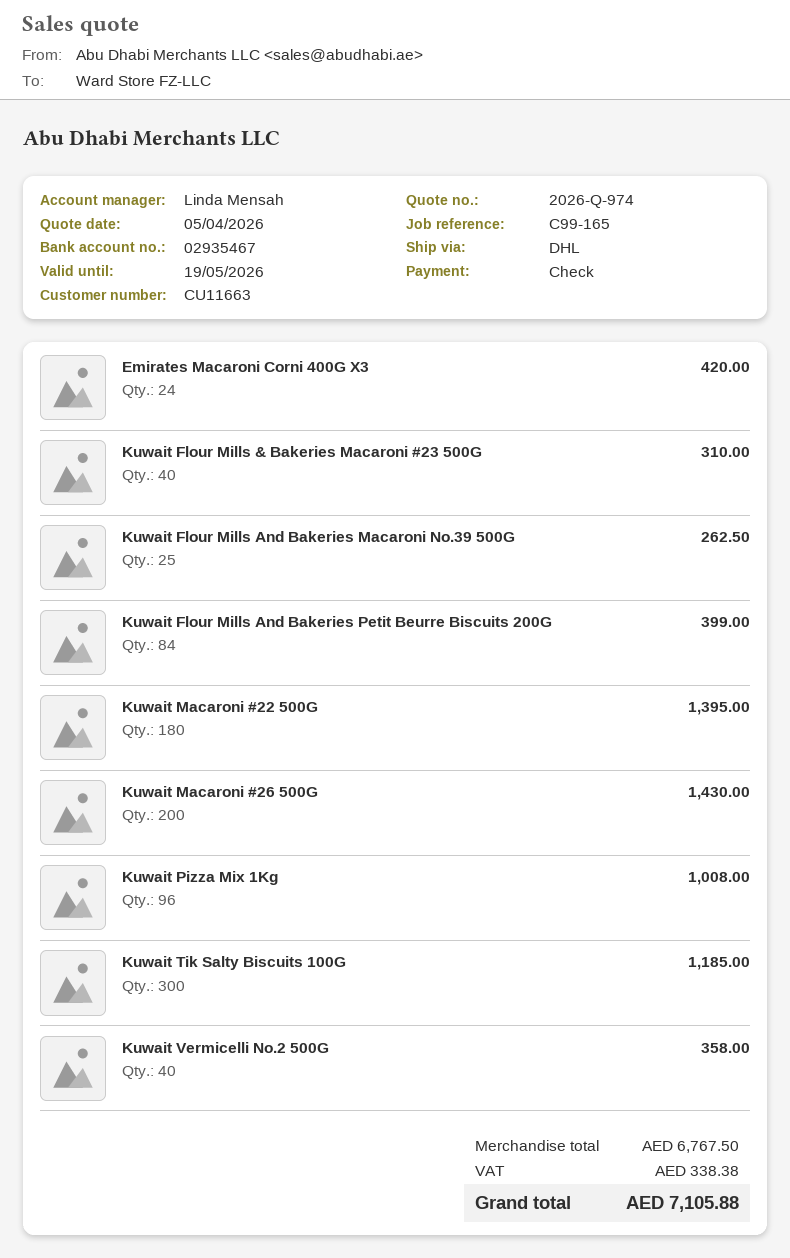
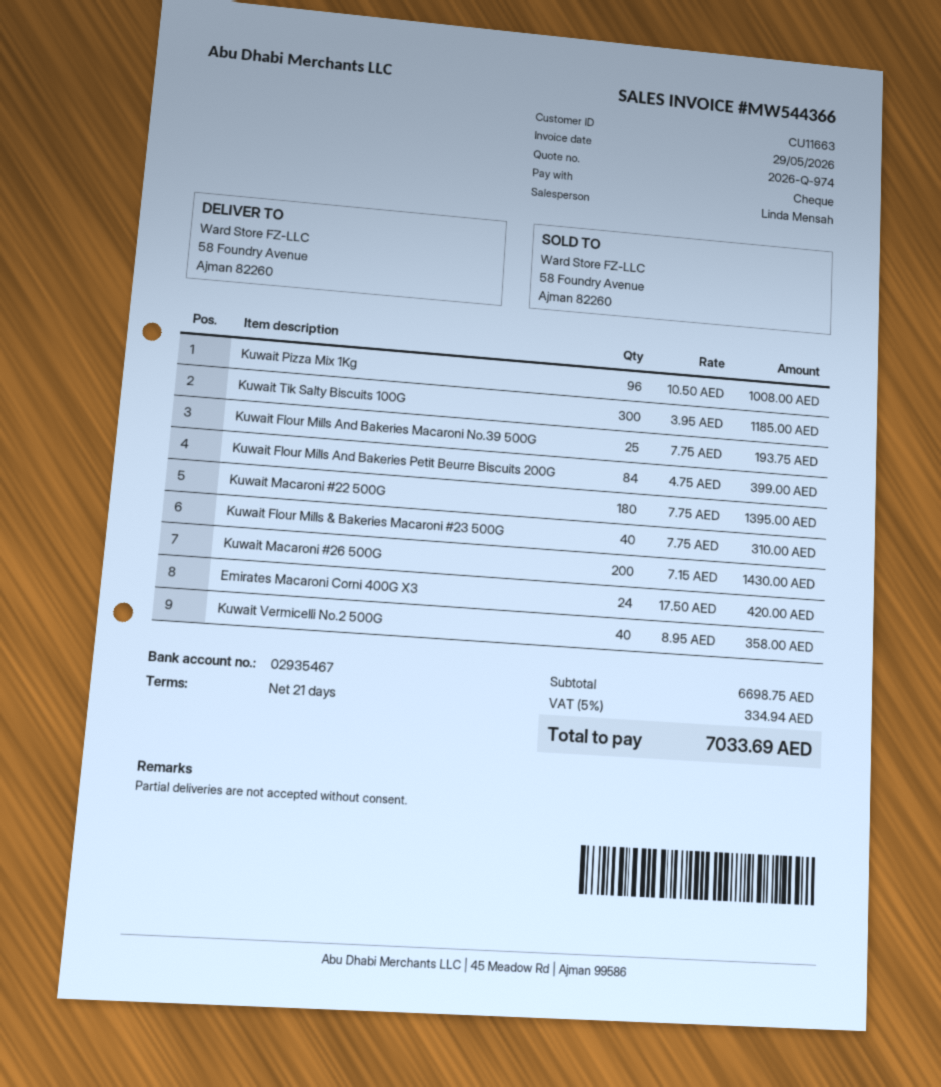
Kuwait Flour Mills And Bakeries Macaroni No.39 500G: 25 for 262.50 -> 25 for 193.75
subtotal: 6767.50 -> 6698.75
tax: 338.38 -> 334.94
total: 7105.88 -> 7033.69

